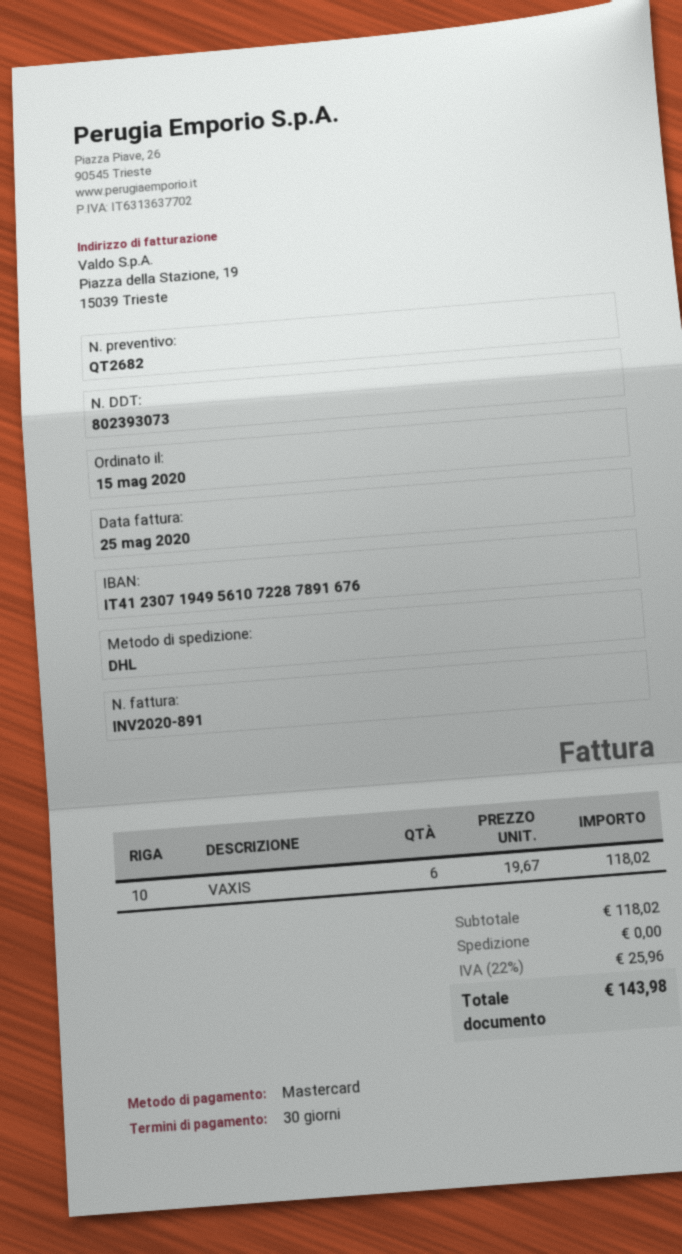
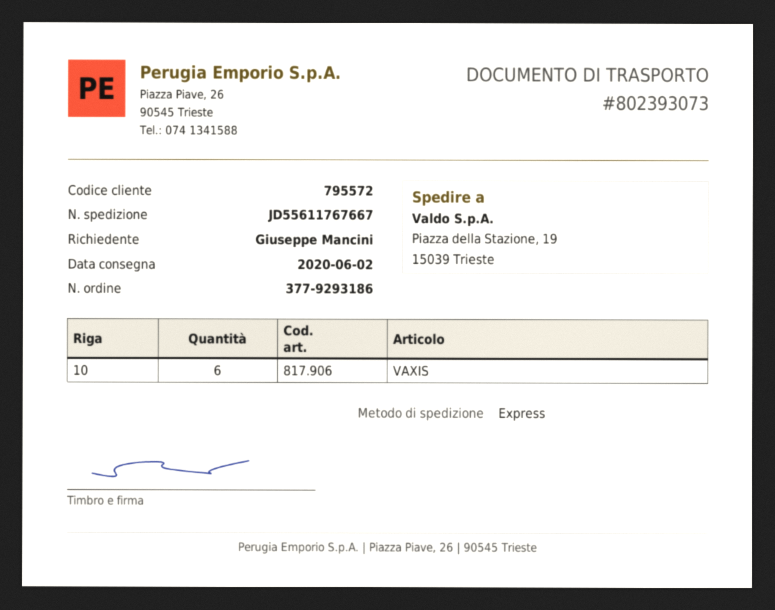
shipping method: DHL -> express

